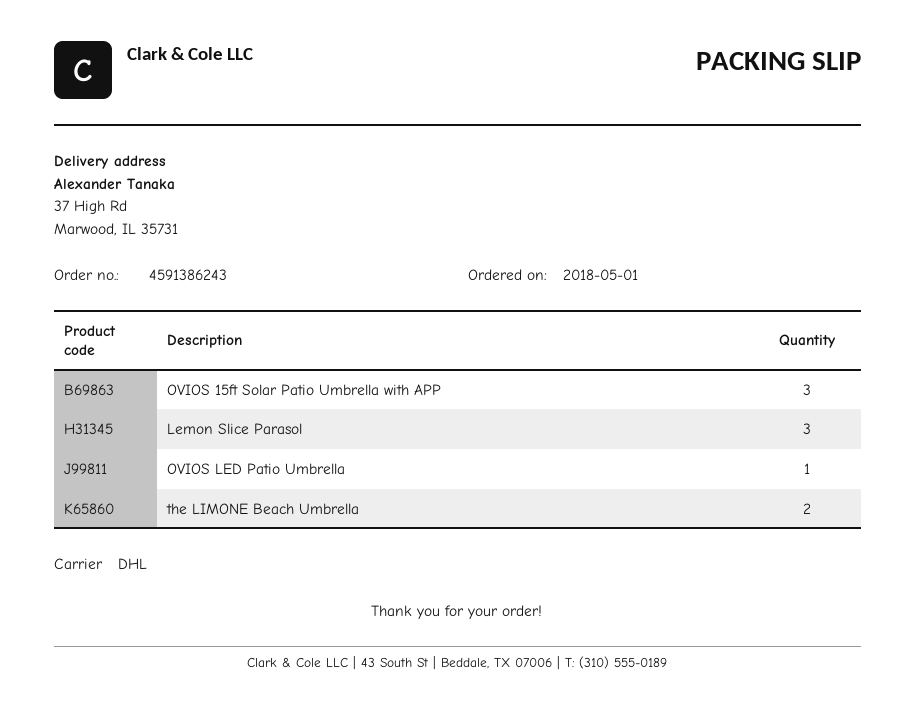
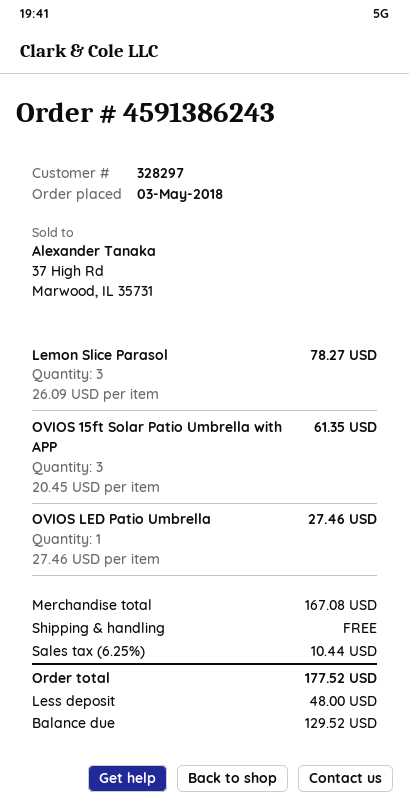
order date: 2018-05-01 -> 2018-05-03
the LIMONE Beach Umbrella: 2 -> none

